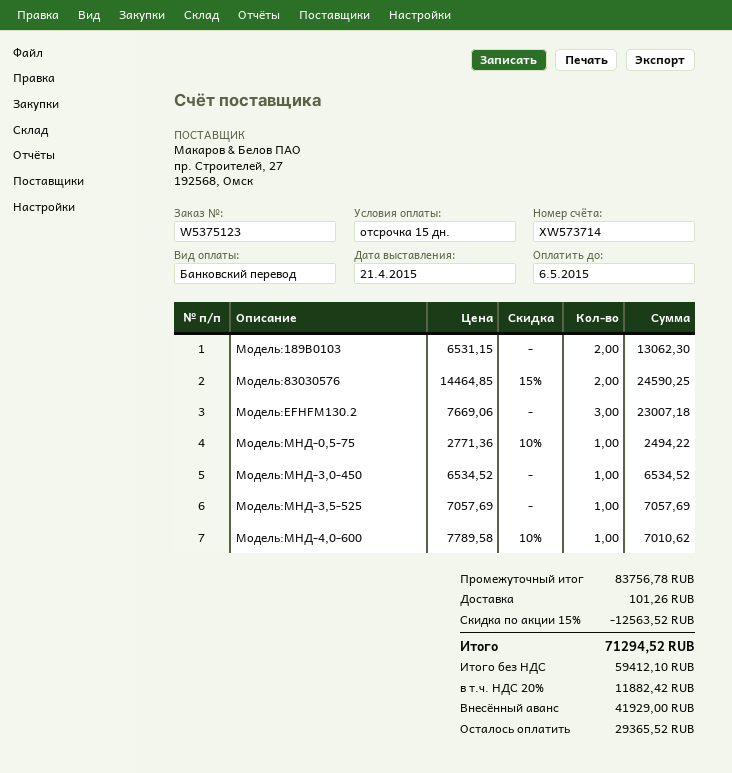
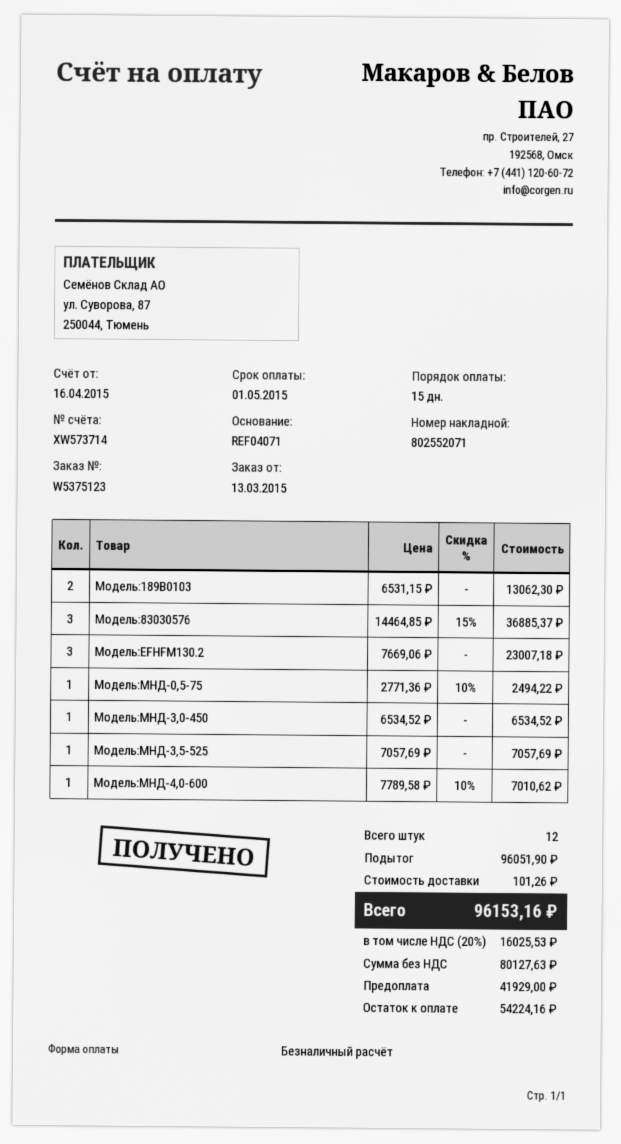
invoice date: 2015-04-21 -> 2015-04-16
due date: 2015-05-06 -> 2015-05-01
Модель:83030576: 2 x 14464.85 - 15% = 24590.25 -> 3 x 14464.85 - 15% = 36885.37
subtotal: 83756.78 -> 96051.90
discount: 15% = 12563.52 -> none
net: 59412.10 -> 80127.63
tax: 20% = 11882.42 -> 20% = 16025.53
total: 71294.52 -> 96153.16
balance: 29365.52 -> 54224.16

